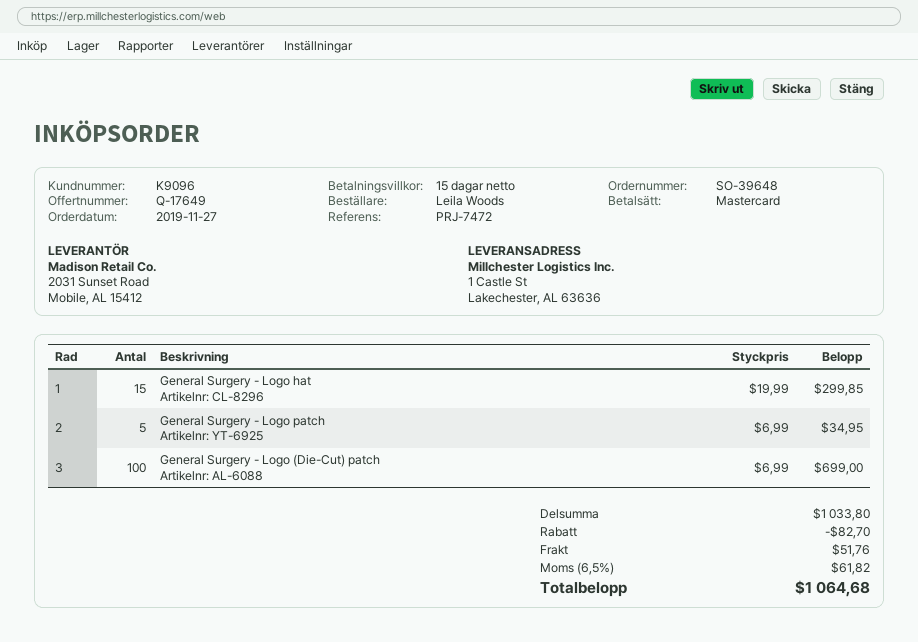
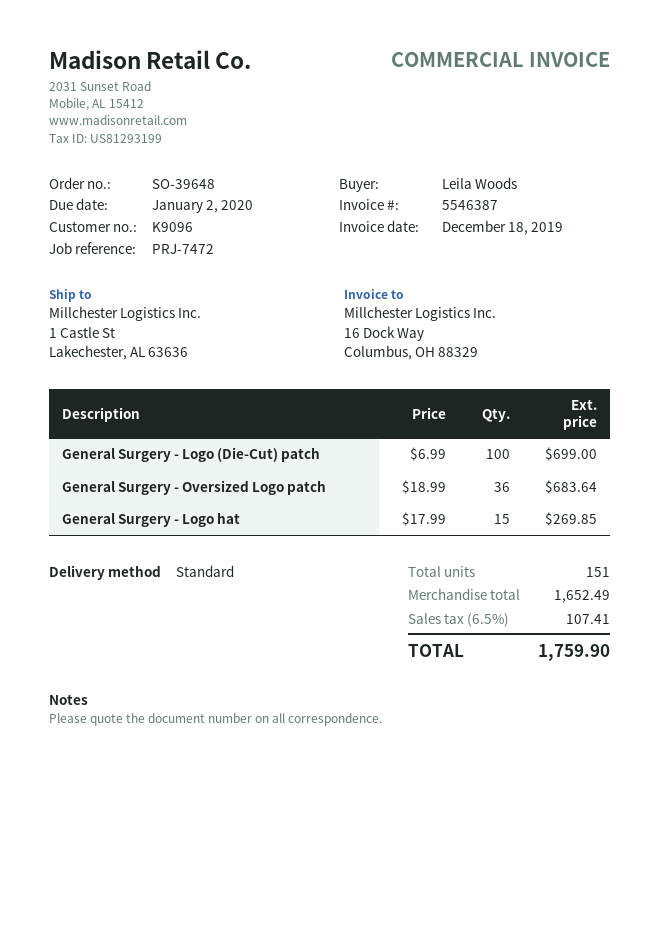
General Surgery - Logo hat: 15 x 19.99 = 299.85 -> 15 x 17.99 = 269.85
General Surgery - Logo patch: 5 x 6.99 = 34.95 -> none
General Surgery - Oversized Logo patch: none -> 36 x 18.99 = 683.64
subtotal: 1033.80 -> 1652.49
discount: 82.70 -> none
shipping: 51.76 -> none
tax: 6.5% = 61.82 -> 6.5% = 107.41
total: 1064.68 -> 1759.90

